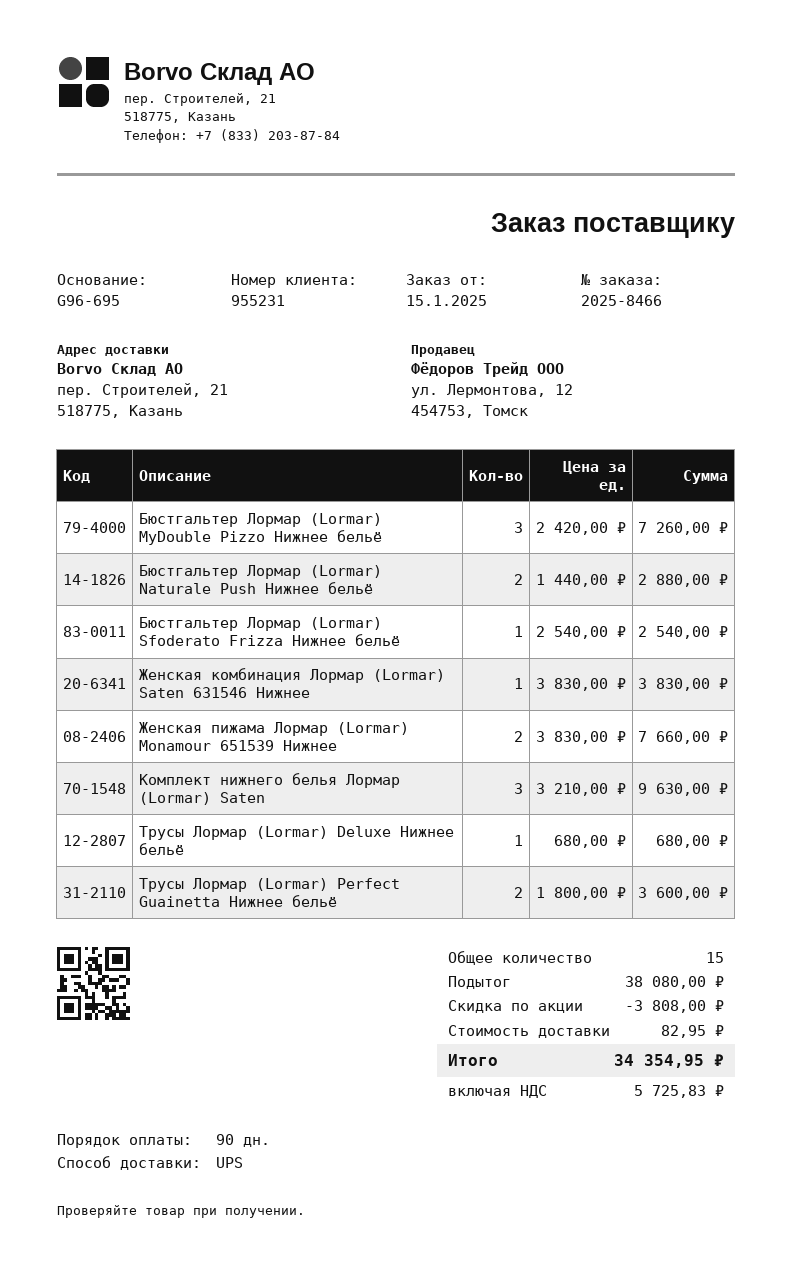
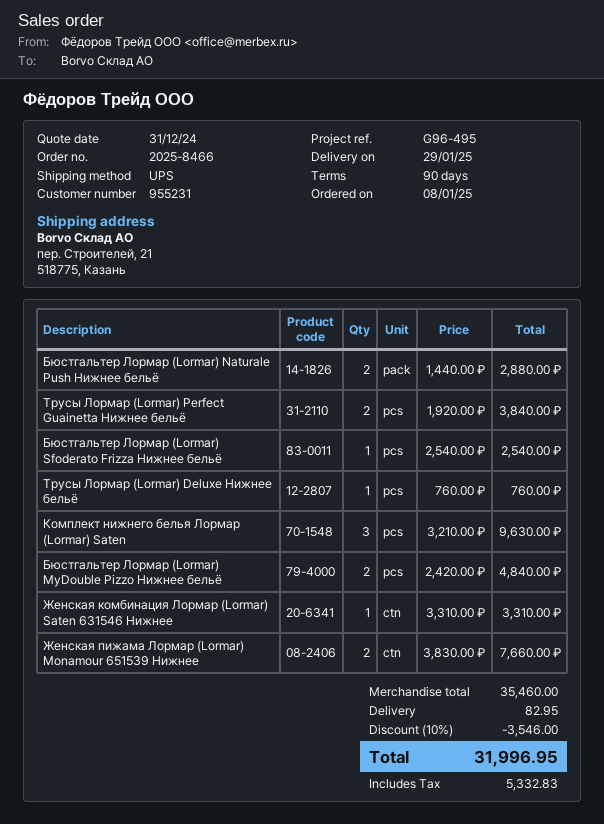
order date: 2025-01-15 -> 2025-01-08
reference: G96-695 -> G96-495
Бюстгальтер Лормар (Lormar) MyDouble Pizzo Нижнее бельё: 3 x 2420.00 = 7260.00 -> 2 x 2420.00 = 4840.00
Женская комбинация Лормар (Lormar) Saten 631546 Нижнее: 1 x 3830.00 = 3830.00 -> 1 x 3310.00 = 3310.00
Трусы Лормар (Lormar) Deluxe Нижнее бельё: 1 x 680.00 = 680.00 -> 1 x 760.00 = 760.00
Трусы Лормар (Lormar) Perfect Guainetta Нижнее бельё: 2 x 1800.00 = 3600.00 -> 2 x 1920.00 = 3840.00
subtotal: 38080.00 -> 35460.00
discount: 3808.00 -> 3546.00
tax: 5725.83 -> 5332.83
total: 34354.95 -> 31996.95

